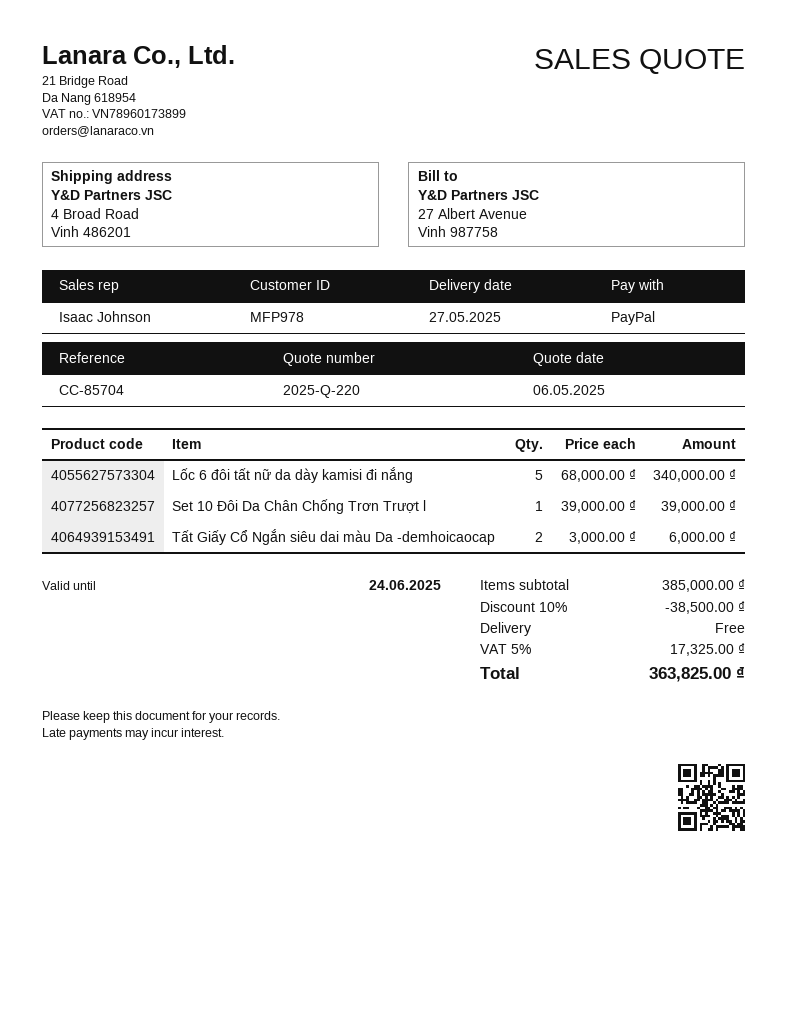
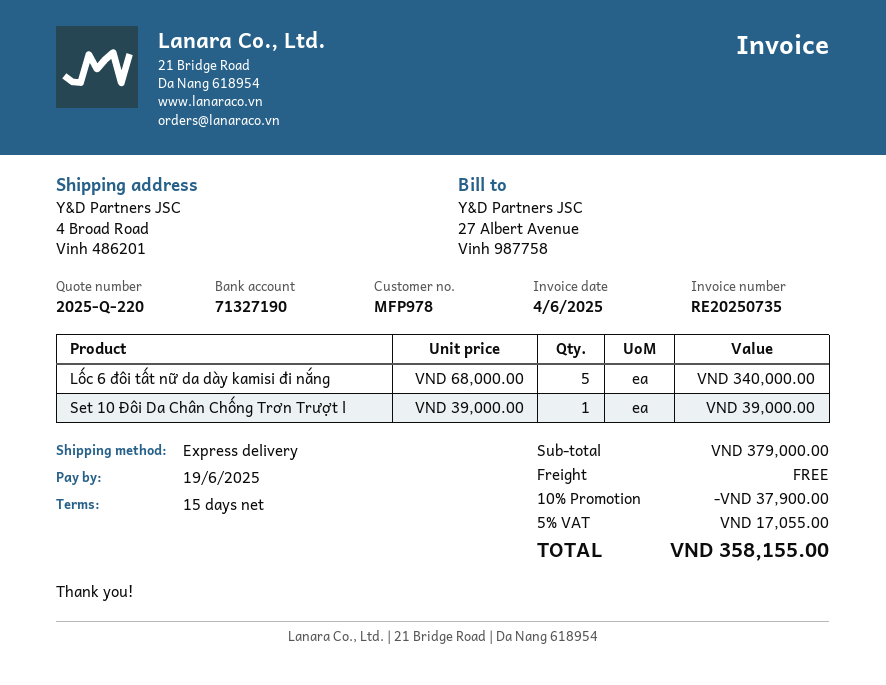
Tất Giấy Cổ Ngắn siêu dai màu Da -demhoicaocap: 2 x 3000.00 = 6000.00 -> none
subtotal: 385000.00 -> 379000.00
discount: 10% = 38500.00 -> 10% = 37900.00
tax: 5% = 17325.00 -> 5% = 17055.00
total: 363825.00 -> 358155.00

